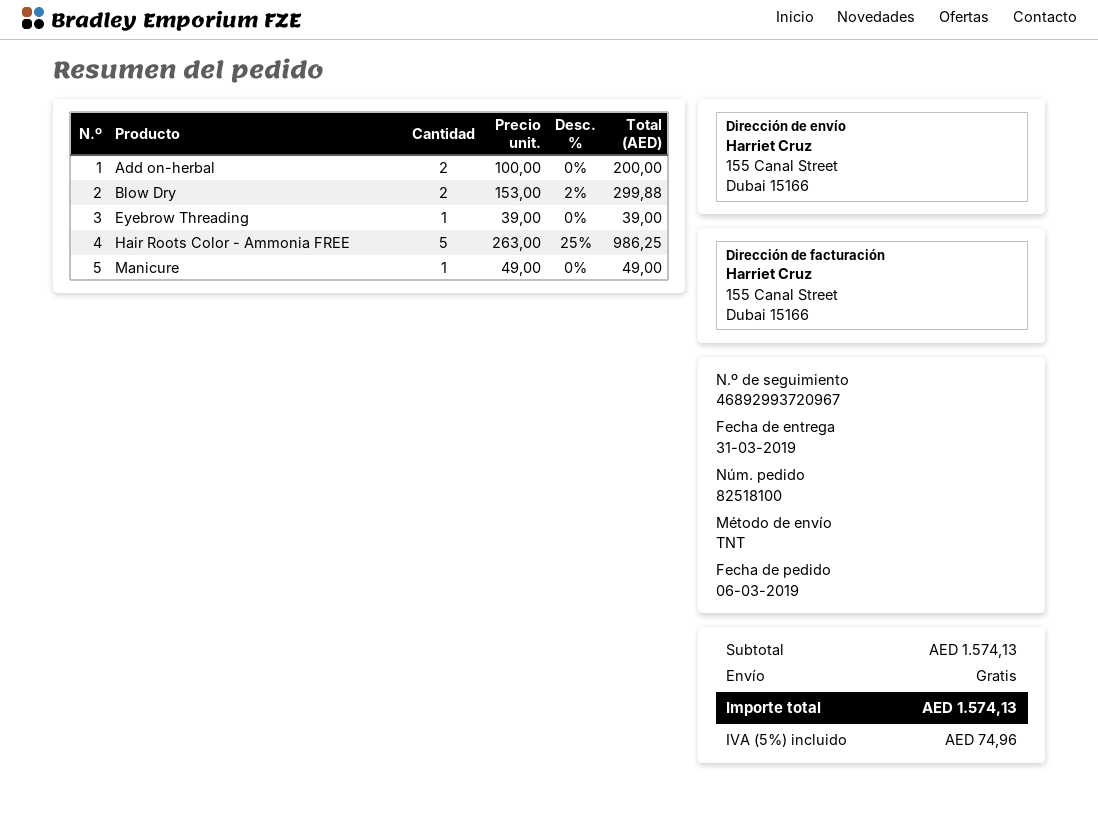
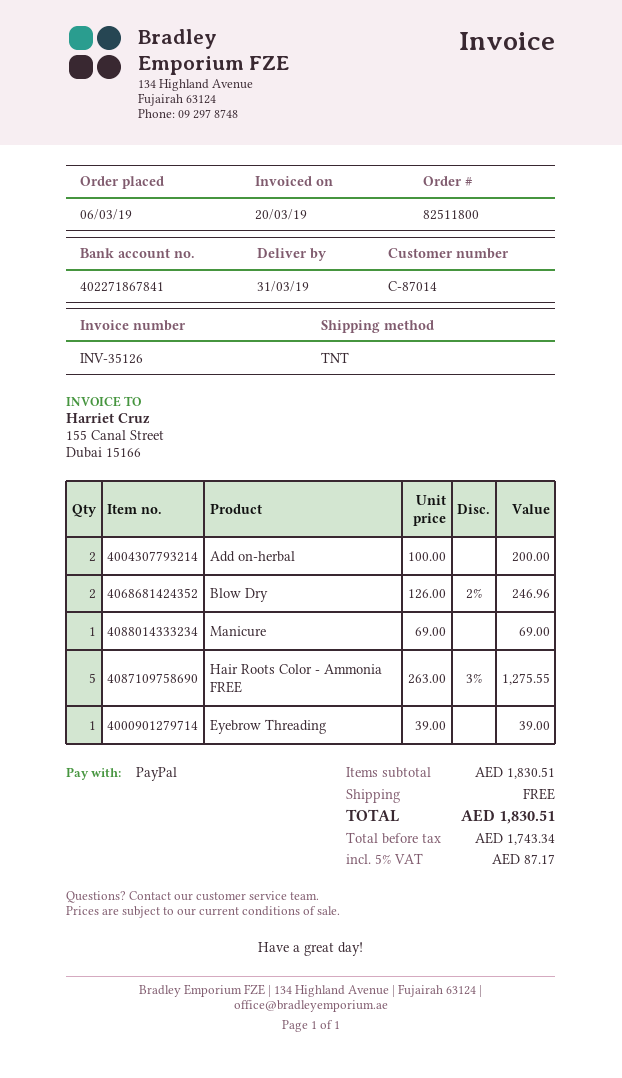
order number: 82518100 -> 82511800
Blow Dry: 2 x 153.00 - 2% = 299.88 -> 2 x 126.00 - 2% = 246.96
Hair Roots Color - Ammonia FREE: 5 x 263.00 - 25% = 986.25 -> 5 x 263.00 - 3% = 1275.55
Manicure: 1 x 49.00 = 49.00 -> 1 x 69.00 = 69.00
subtotal: 1574.13 -> 1830.51
tax: 5% = 74.96 -> 5% = 87.17
total: 1574.13 -> 1830.51

